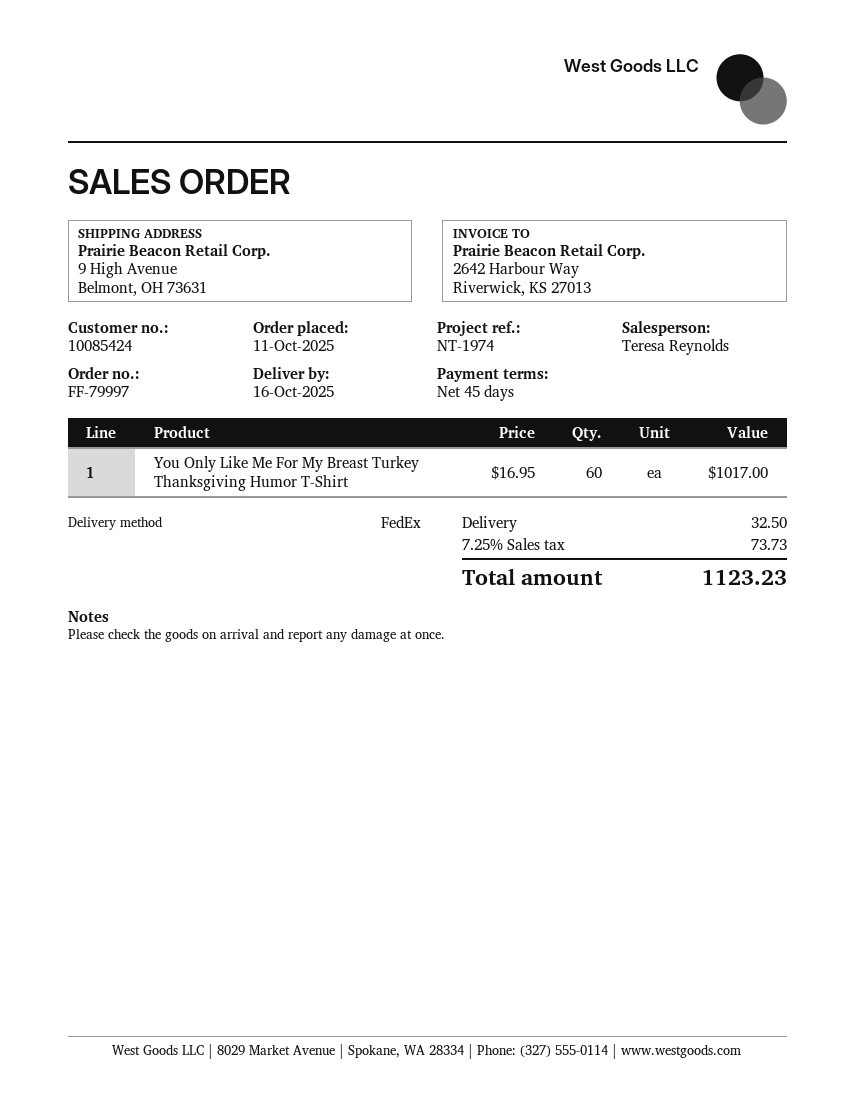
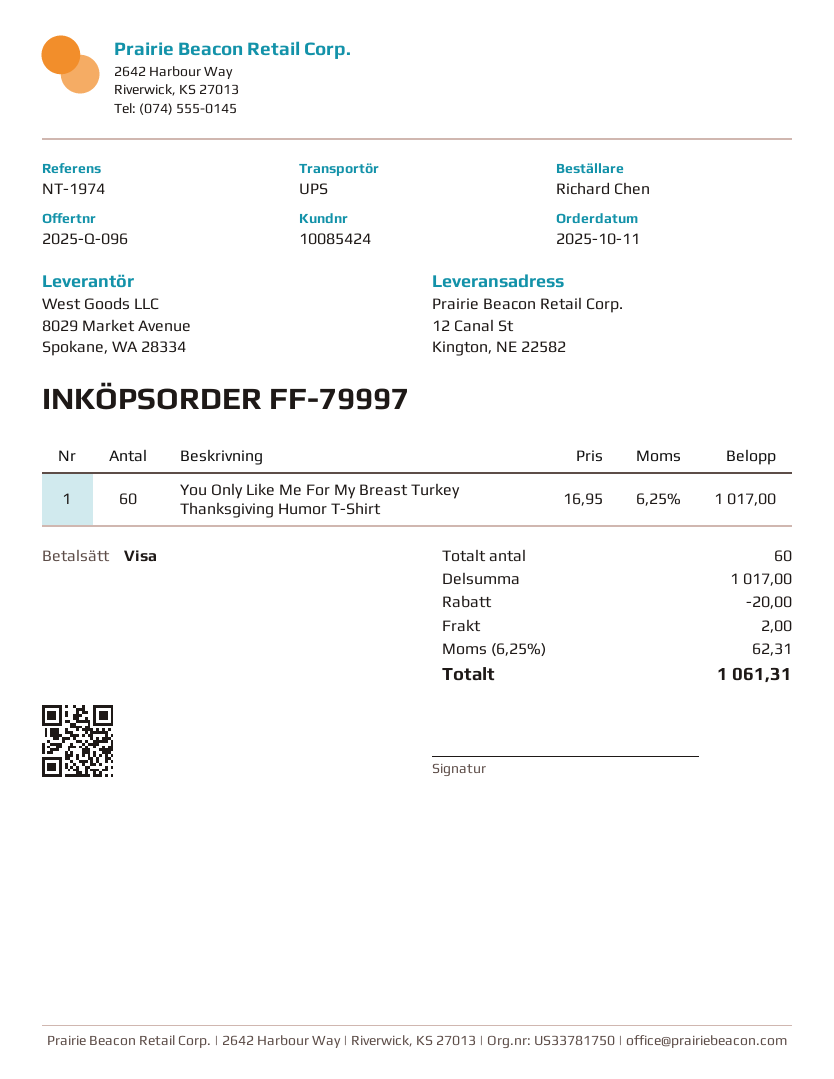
shipping method: FedEx -> UPS
ship to: 9 High Avenue, Belmont, OH 73631 -> 12 Canal St, Kington, NE 22582
discount: none -> 20.00
shipping: 32.50 -> 2.00
tax: 7.25% = 73.73 -> 6.25% = 62.31
total: 1123.23 -> 1061.31

